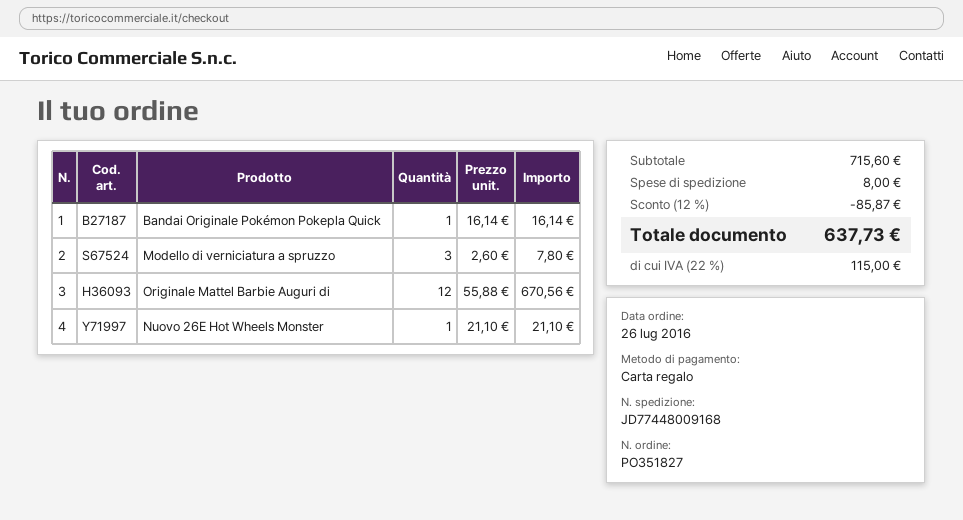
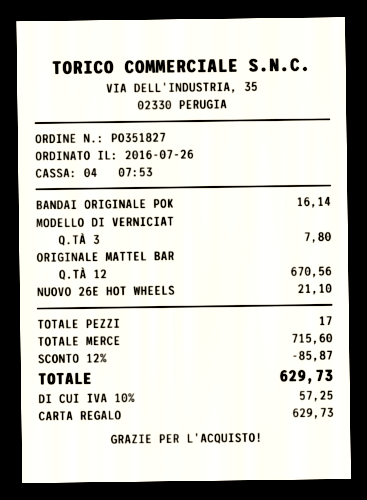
shipping: 8.00 -> none
tax: 22% = 115.00 -> 10% = 57.25
total: 637.73 -> 629.73

